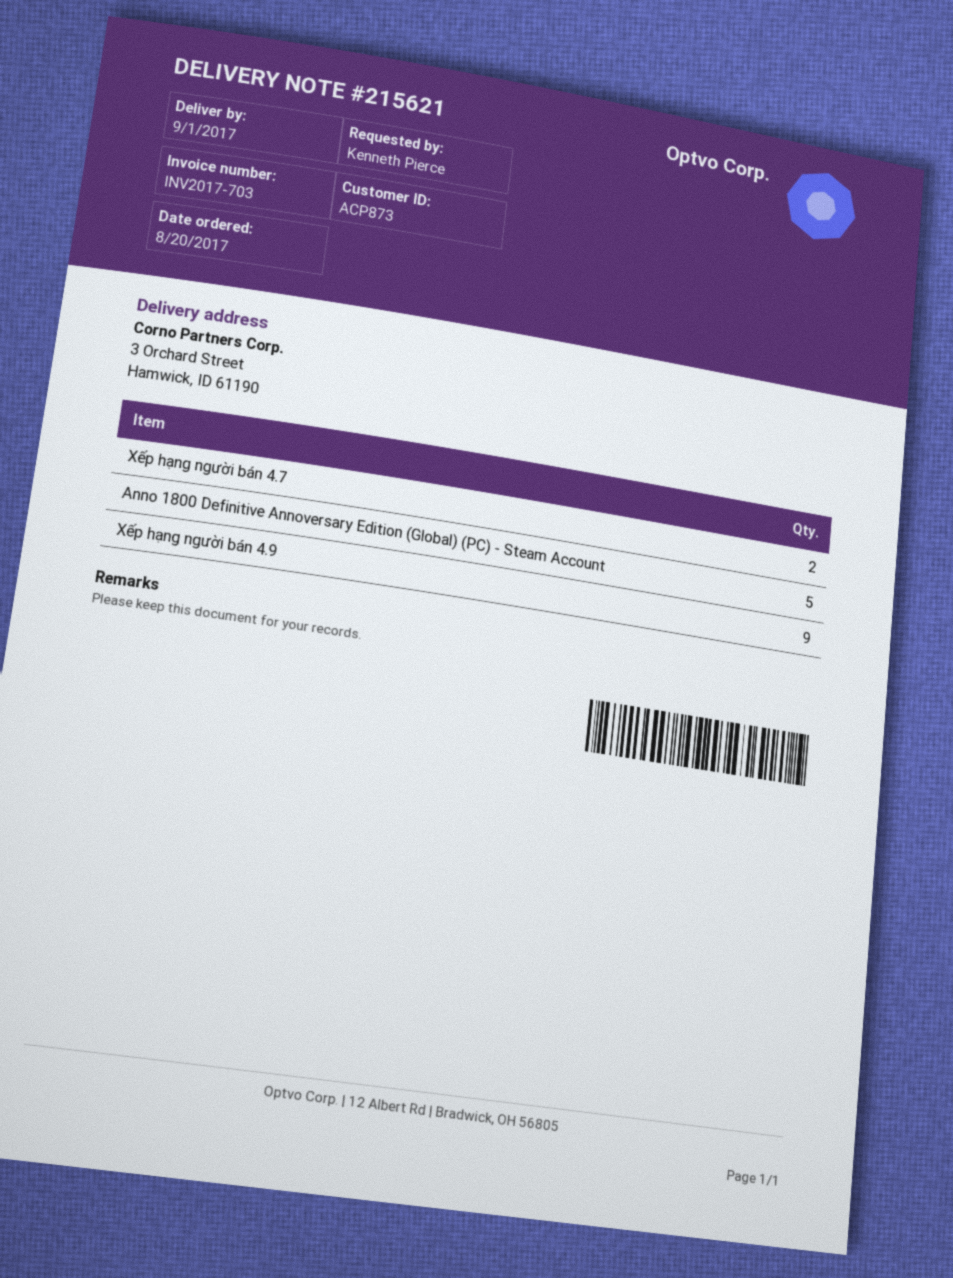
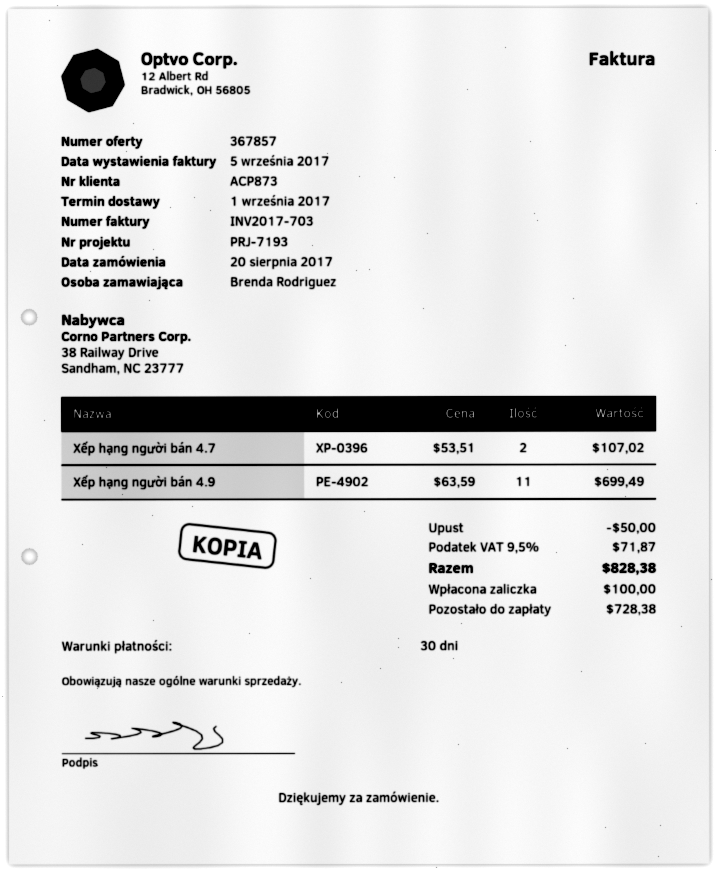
ordered by: Kenneth Pierce -> Brenda Rodriguez
Anno 1800 Definitive Annoversary Edition (Global) (PC) - Steam Account: 5 -> none
Xếp hạng người bán 4.9: 9 -> 11

